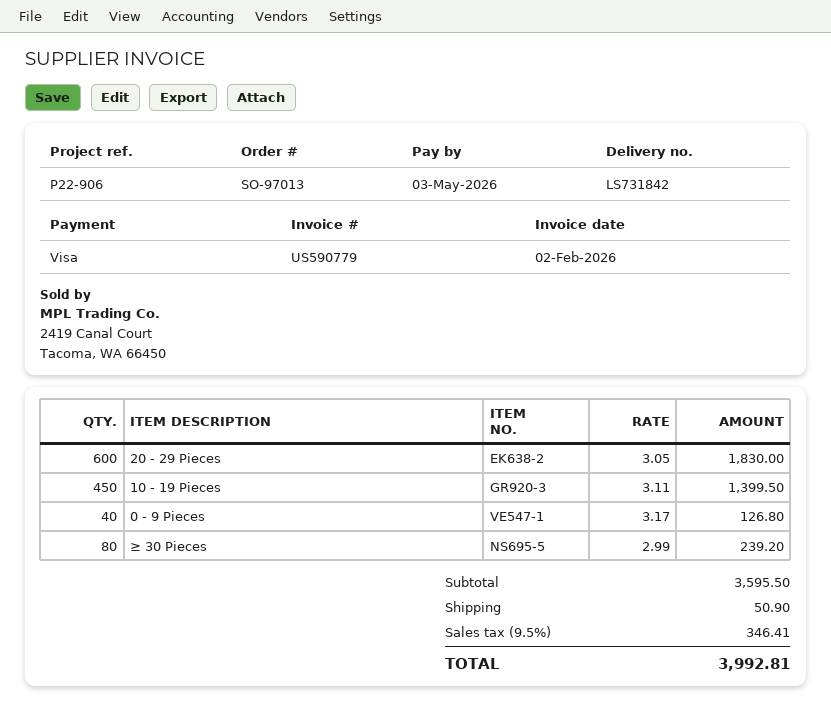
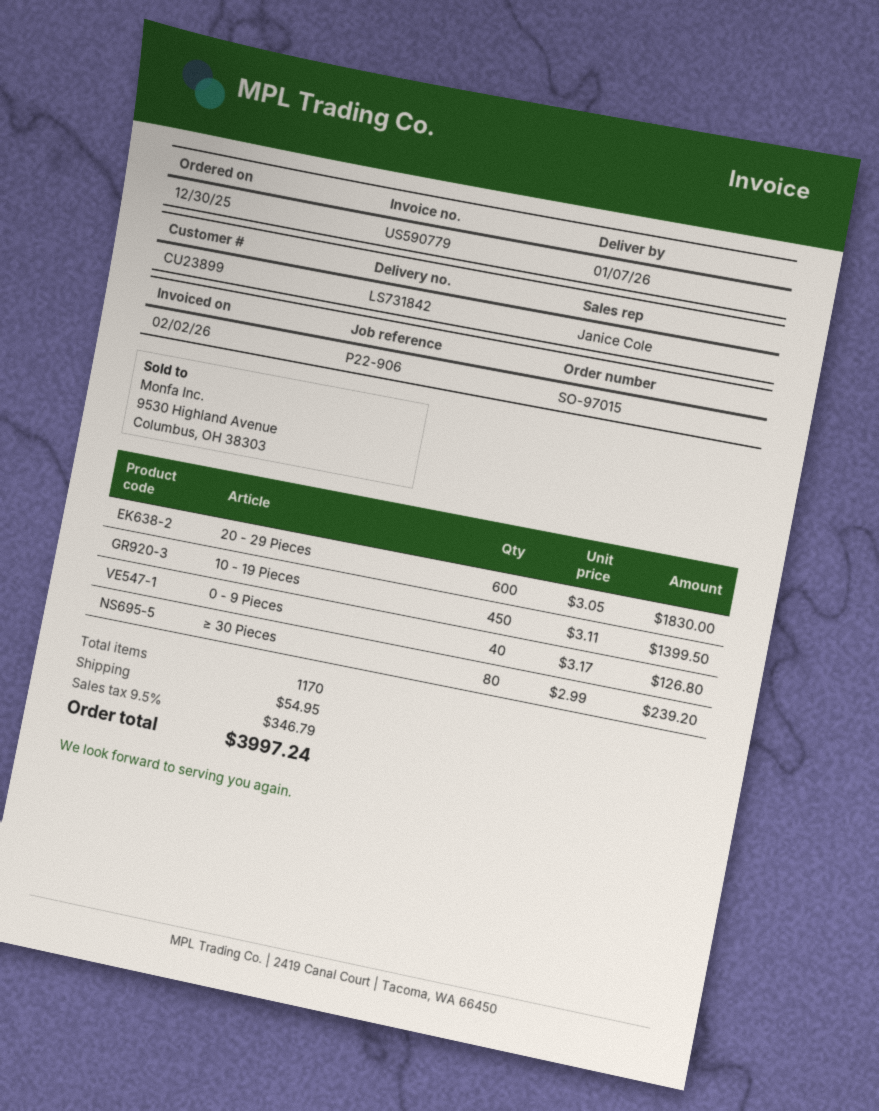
order number: SO-97013 -> SO-97015
shipping: 50.90 -> 54.95
tax: 9.5% = 346.41 -> 9.5% = 346.79
total: 3992.81 -> 3997.24

